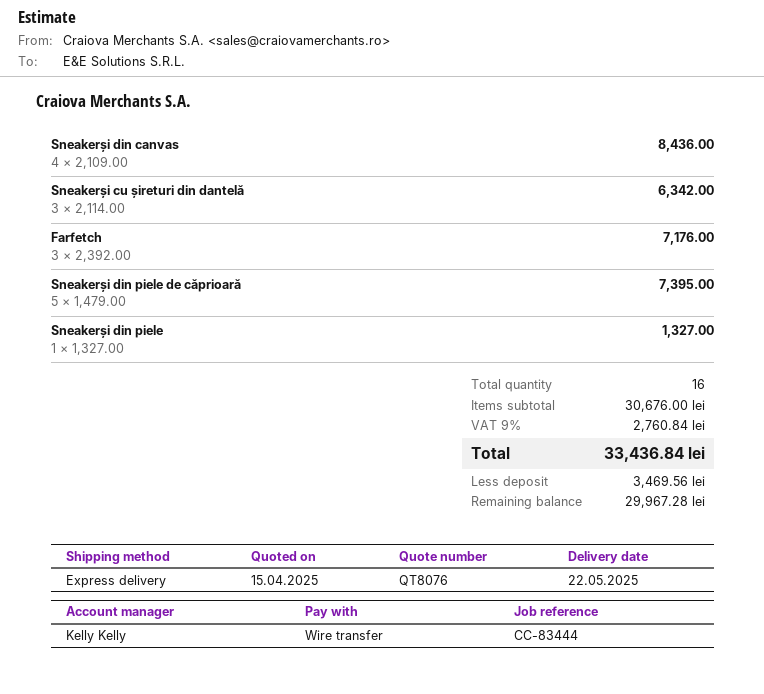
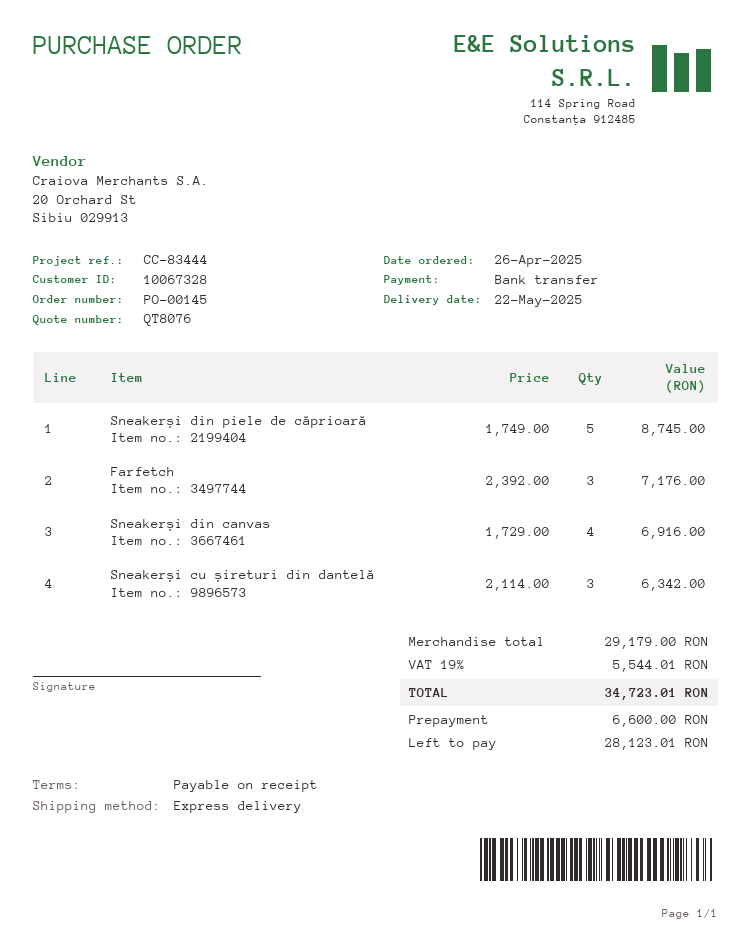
Sneakerși din canvas: 4 x 2109.00 = 8436.00 -> 4 x 1729.00 = 6916.00
Sneakerși din piele de căprioară: 5 x 1479.00 = 7395.00 -> 5 x 1749.00 = 8745.00
Sneakerși din piele: 1 x 1327.00 = 1327.00 -> none
subtotal: 30676.00 -> 29179.00
tax: 9% = 2760.84 -> 19% = 5544.01
total: 33436.84 -> 34723.01
deposit: 3469.56 -> 6600.00
balance: 29967.28 -> 28123.01

